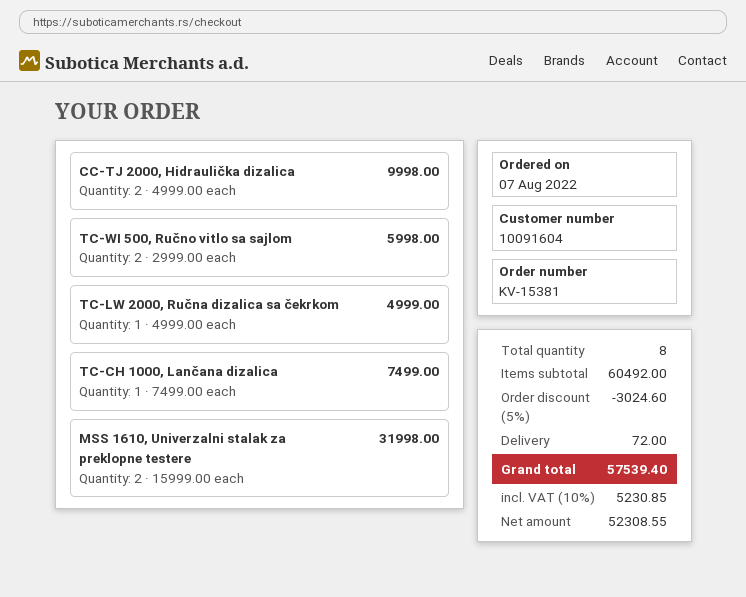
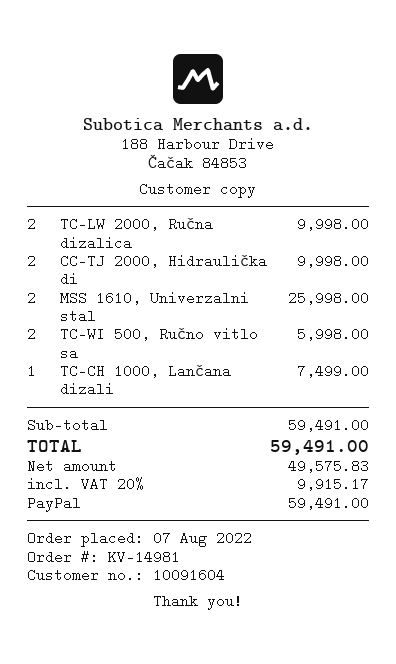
order number: KV-15381 -> KV-14981
TC-LW 2000, Ručna dizalica sa čekrkom: 1 for 4999.00 -> 2 for 9998.00
MSS 1610, Univerzalni stalak za preklopne testere: 2 for 31998.00 -> 2 for 25998.00
subtotal: 60492.00 -> 59491.00
discount: 5% = 3024.60 -> none
shipping: 72.00 -> none
net: 52308.55 -> 49575.83
tax: 10% = 5230.85 -> 20% = 9915.17
total: 57539.40 -> 59491.00

